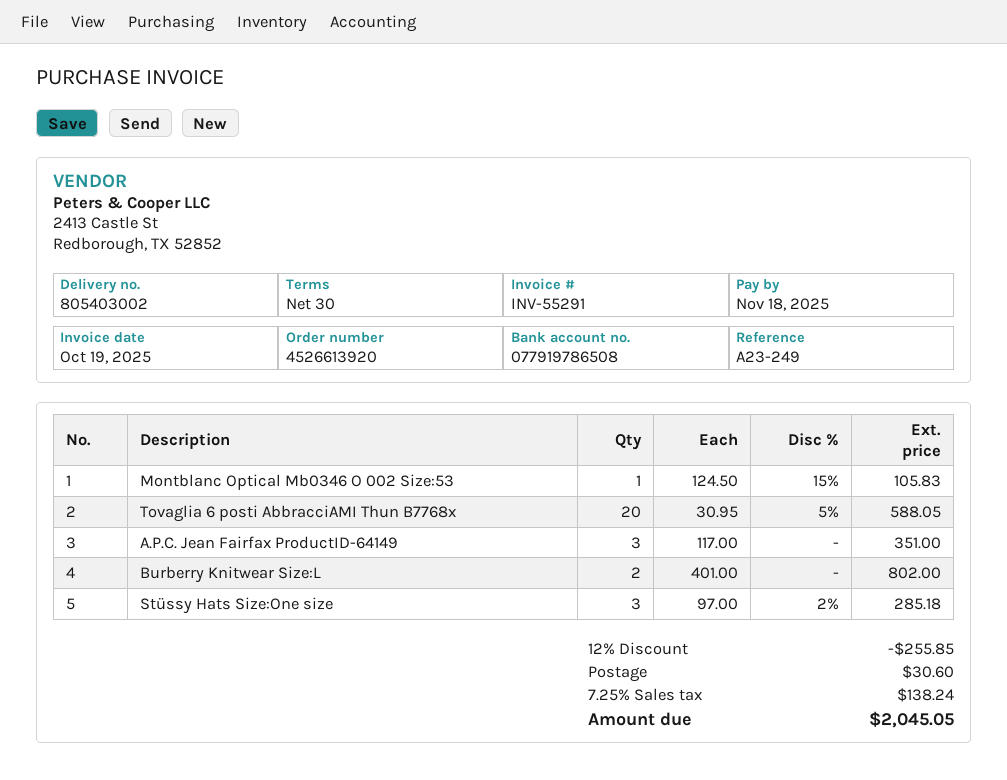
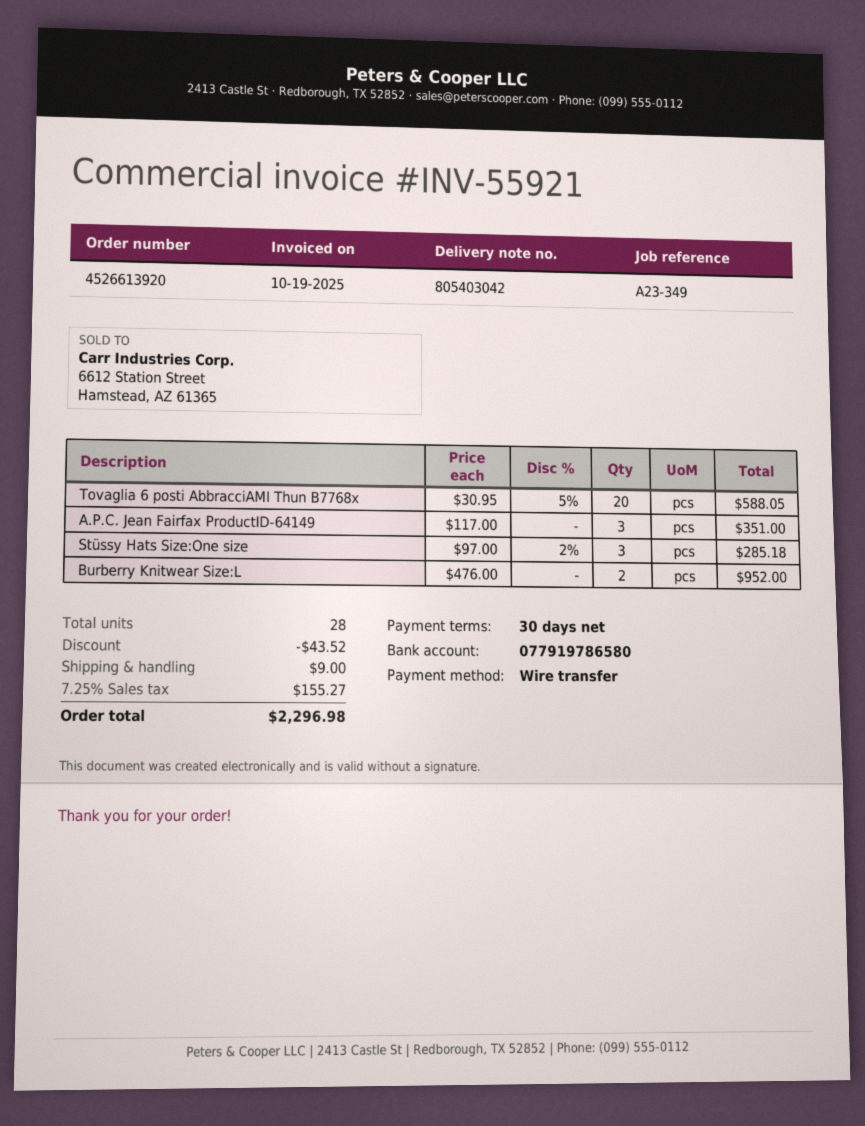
delivery note number: 805403002 -> 805403042
invoice number: INV-55291 -> INV-55921
reference: A23-249 -> A23-349
bank account: 077919786508 -> 077919786580
Montblanc Optical Mb0346 O 002 Size:53: 1 x 124.50 - 15% = 105.83 -> none
Burberry Knitwear Size:L: 2 x 401.00 = 802.00 -> 2 x 476.00 = 952.00
discount: 255.85 -> 43.52
shipping: 30.60 -> 9.00
tax: 7.25% = 138.24 -> 7.25% = 155.27
total: 2045.05 -> 2296.98

